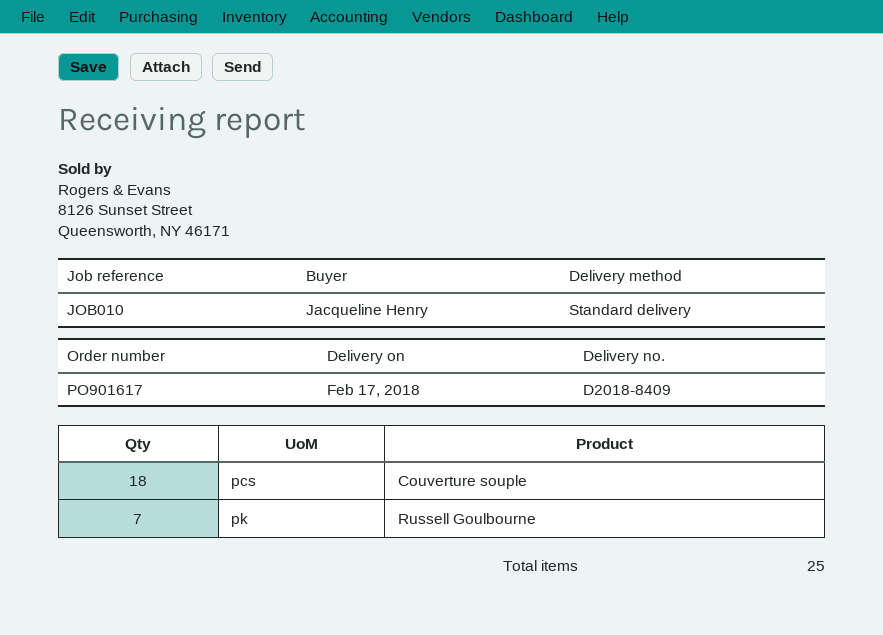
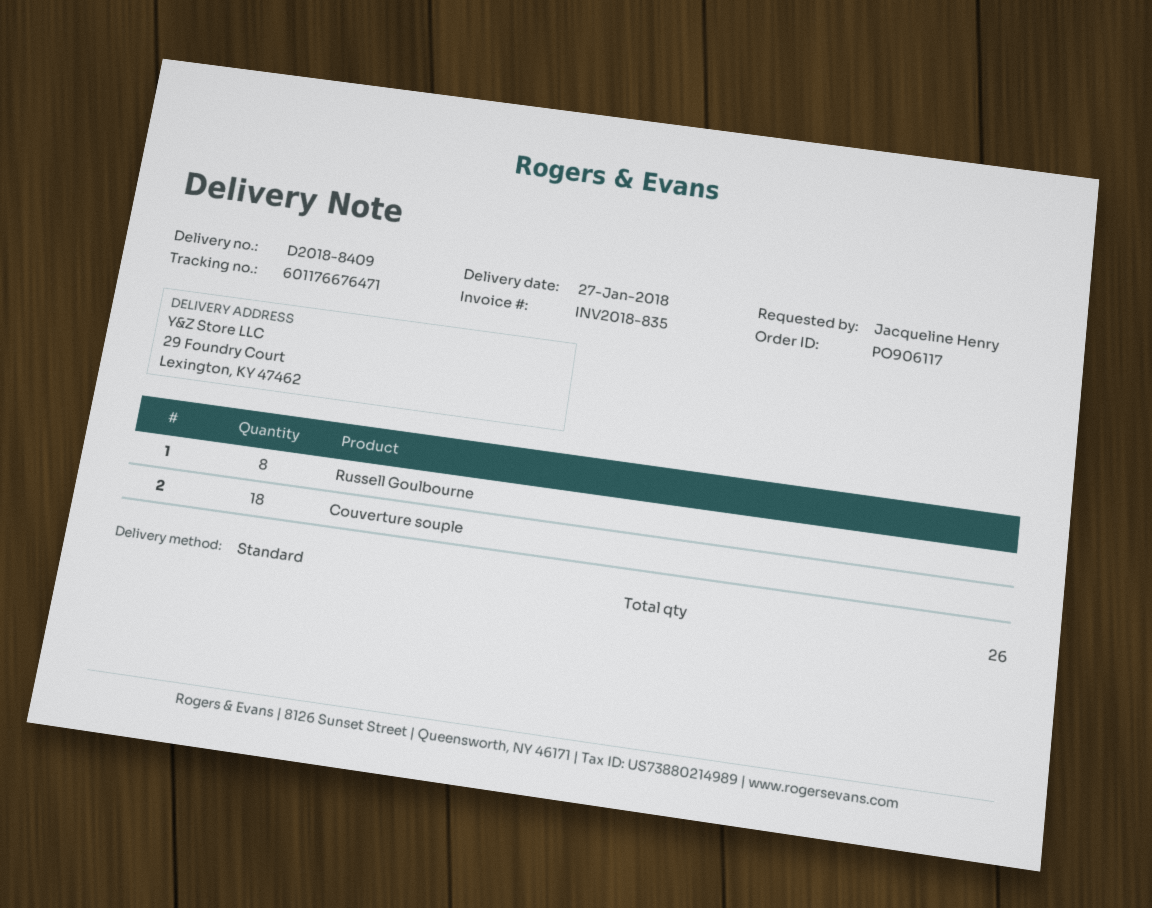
order number: PO901617 -> PO906117
delivery date: 2018-02-17 -> 2018-01-27
Russell Goulbourne: 7 -> 8
total quantity: 25 -> 26

